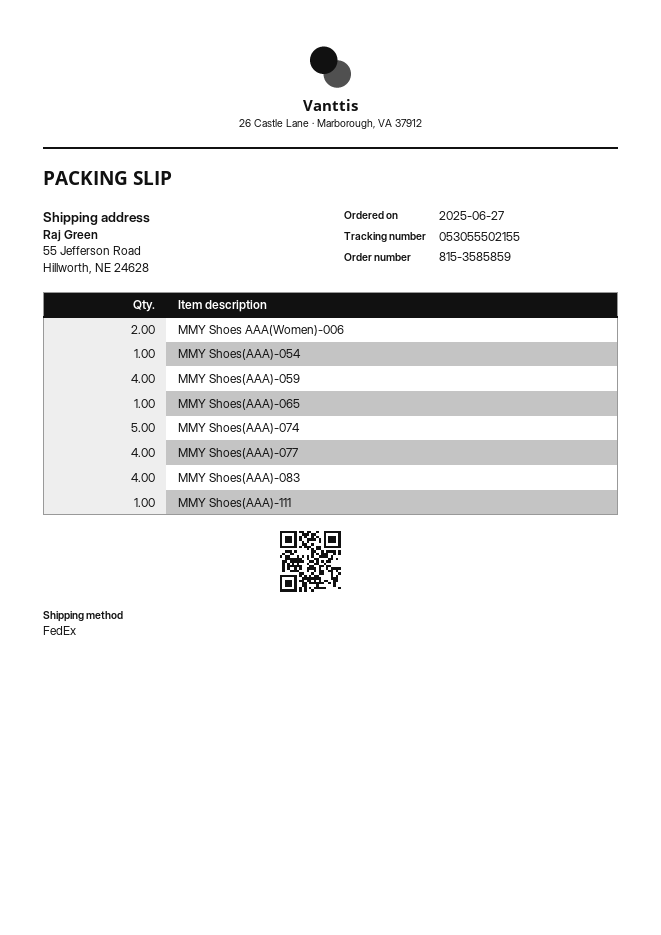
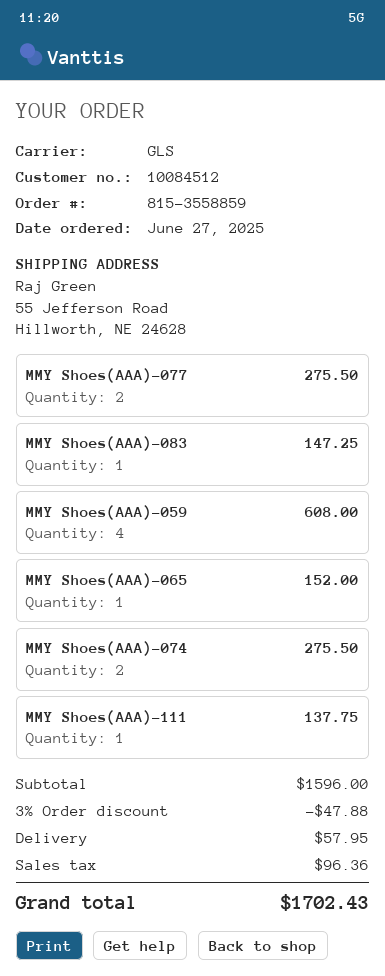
order number: 815-3585859 -> 815-3558859
shipping method: FedEx -> GLS
MMY Shoes AAA(Women)-006: 2 -> none
MMY Shoes(AAA)-054: 1 -> none
MMY Shoes(AAA)-074: 5 -> 2
MMY Shoes(AAA)-077: 4 -> 2
MMY Shoes(AAA)-083: 4 -> 1

